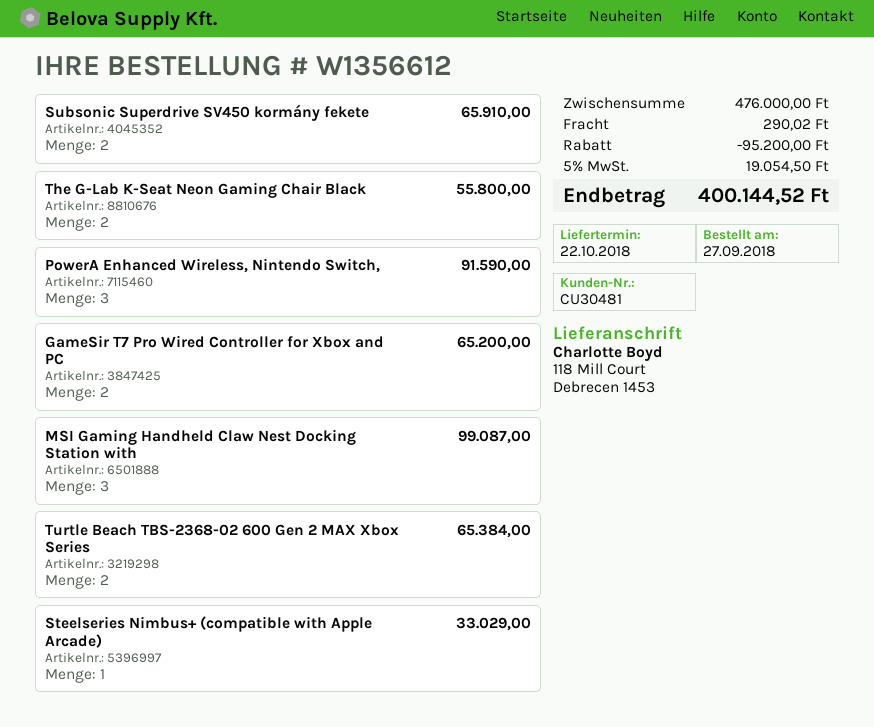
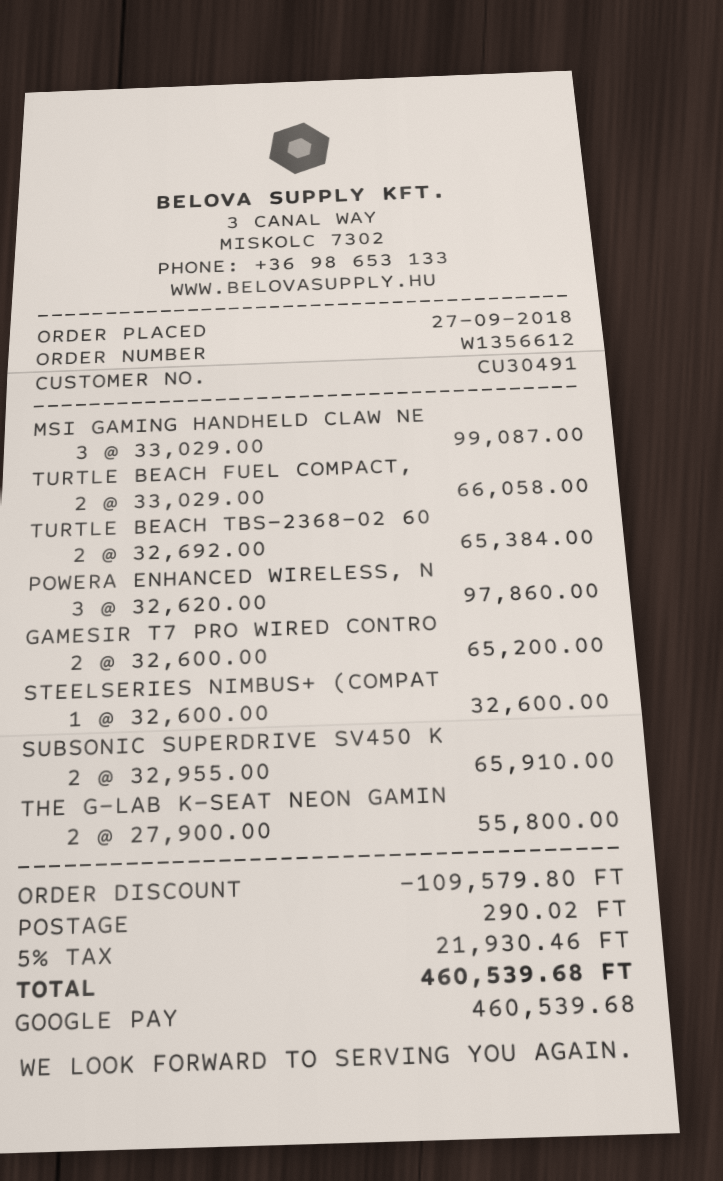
customer number: CU30481 -> CU30491
PowerA Enhanced Wireless, Nintendo Switch,: 3 for 91590.00 -> 3 for 97860.00
Steelseries Nimbus+ (compatible with Apple Arcade): 1 for 33029.00 -> 1 for 32600.00
TURTLE BEACH FUEL COMPACT,: none -> 2 for 66058.00
discount: 95200.00 -> 109579.80
tax: 5% = 19054.50 -> 5% = 21930.46
total: 400144.52 -> 460539.68

